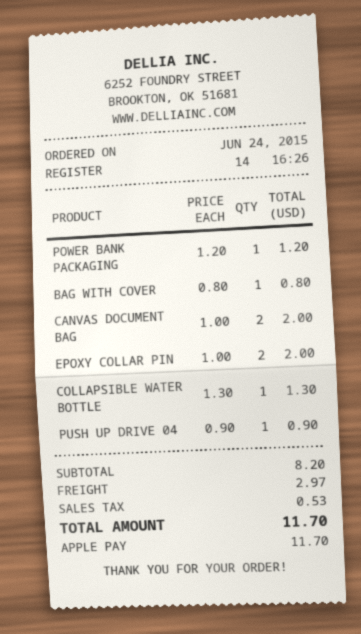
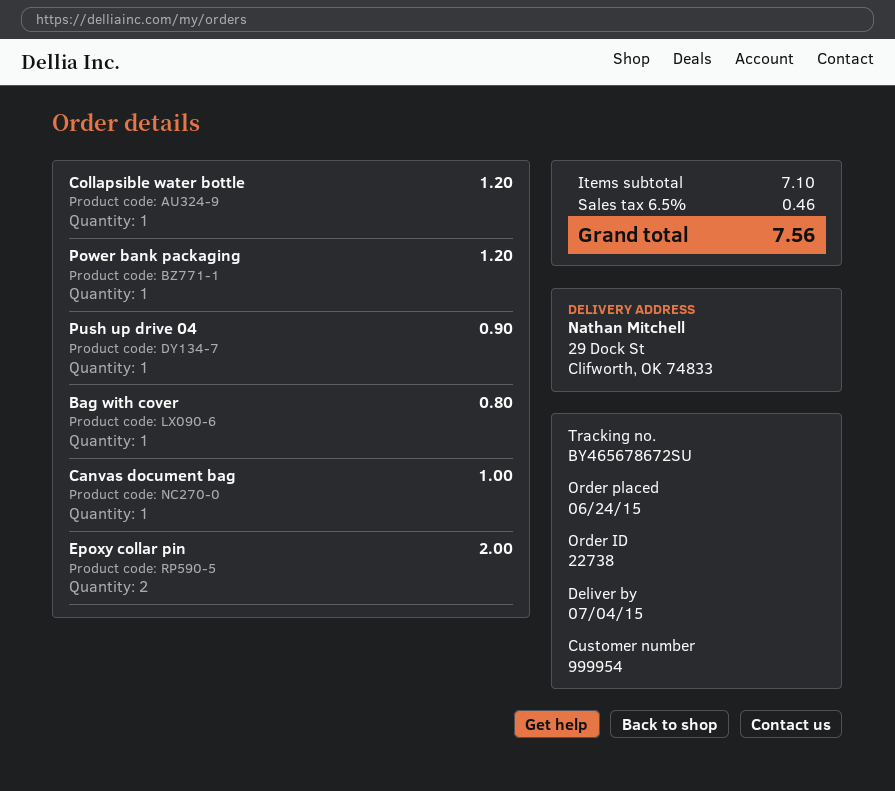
CANVAS DOCUMENT BAG: 2 for 2.00 -> 1 for 1.00
COLLAPSIBLE WATER BOTTLE: 1 for 1.30 -> 1 for 1.20
subtotal: 8.20 -> 7.10
shipping: 2.97 -> none
tax: 0.53 -> 0.46
total: 11.70 -> 7.56

